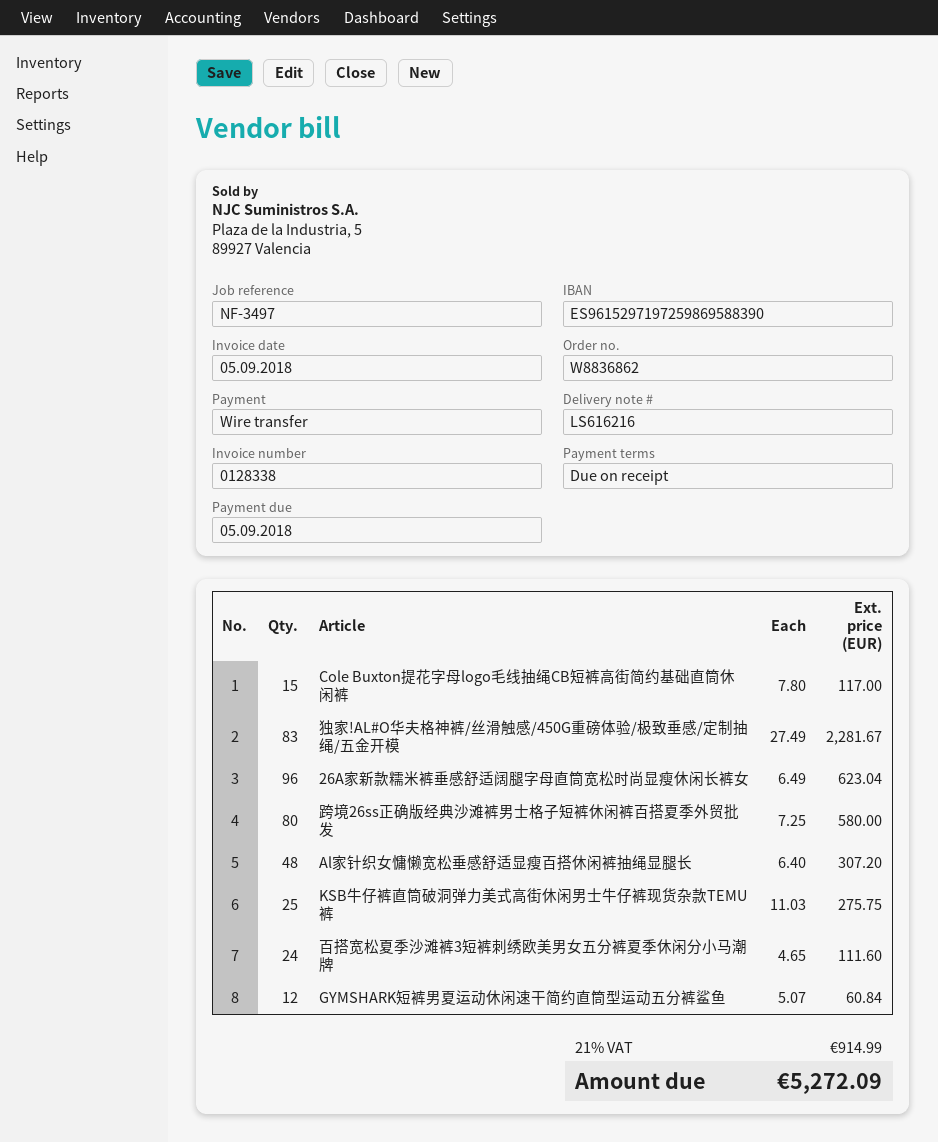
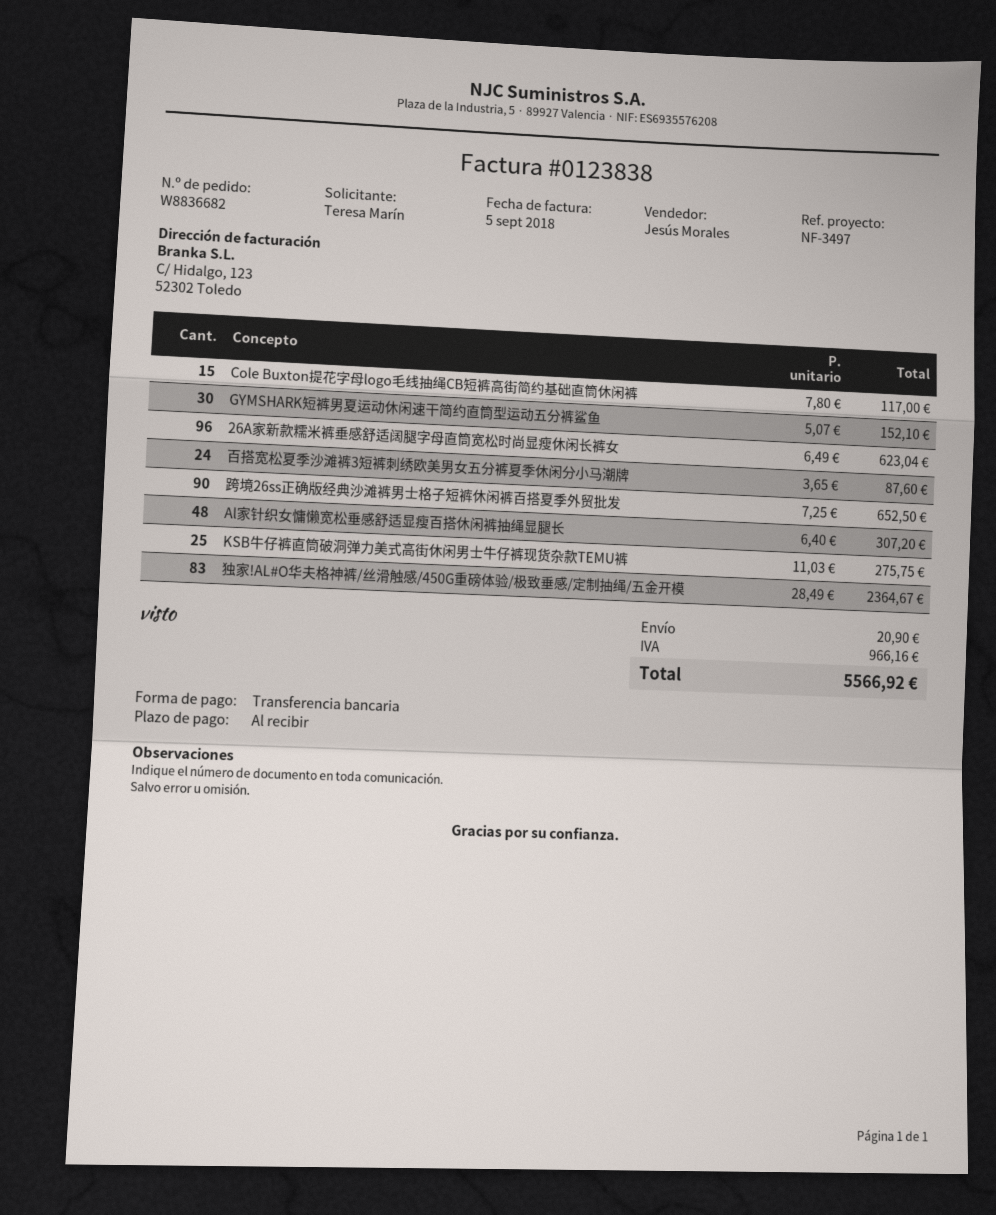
order number: W8836862 -> W8836682
invoice number: 0128338 -> 0123838
独家!AL#O华夫格神裤/丝滑触感/450G重磅体验/极致垂感/定制抽绳/五金开模: 83 x 27.49 = 2281.67 -> 83 x 28.49 = 2364.67
跨境26ss正确版经典沙滩裤男士格子短裤休闲裤百搭夏季外贸批发: 80 x 7.25 = 580.00 -> 90 x 7.25 = 652.50
百搭宽松夏季沙滩裤3短裤刺绣欧美男女五分裤夏季休闲分小马潮牌: 24 x 4.65 = 111.60 -> 24 x 3.65 = 87.60
GYMSHARK短裤男夏运动休闲速干简约直筒型运动五分裤鲨鱼: 12 x 5.07 = 60.84 -> 30 x 5.07 = 152.10
shipping: none -> 20.90
tax: 914.99 -> 966.16
total: 5272.09 -> 5566.92

